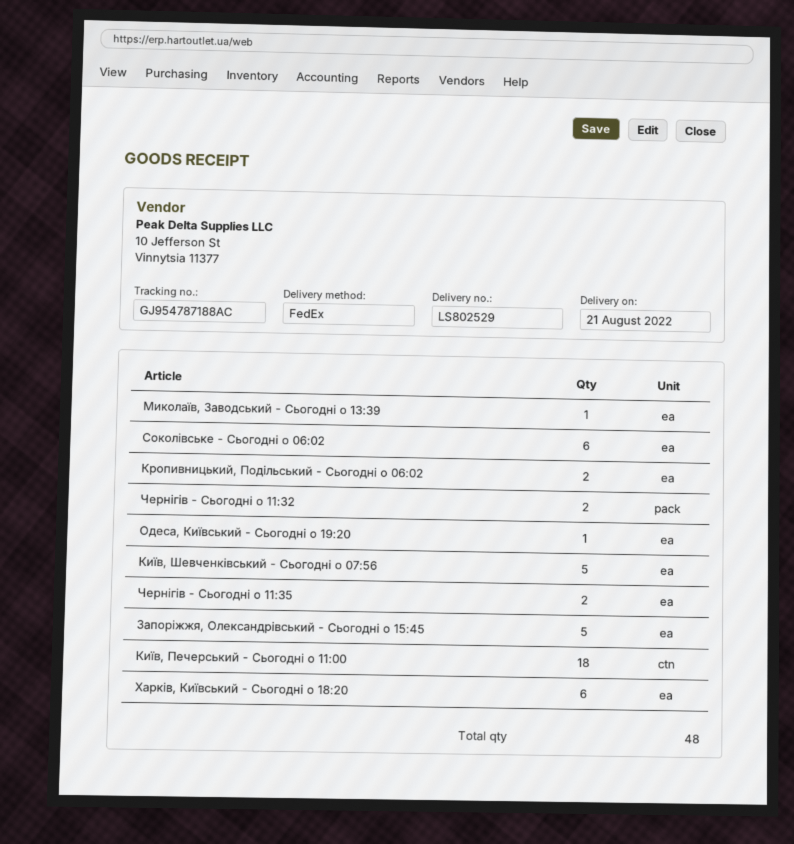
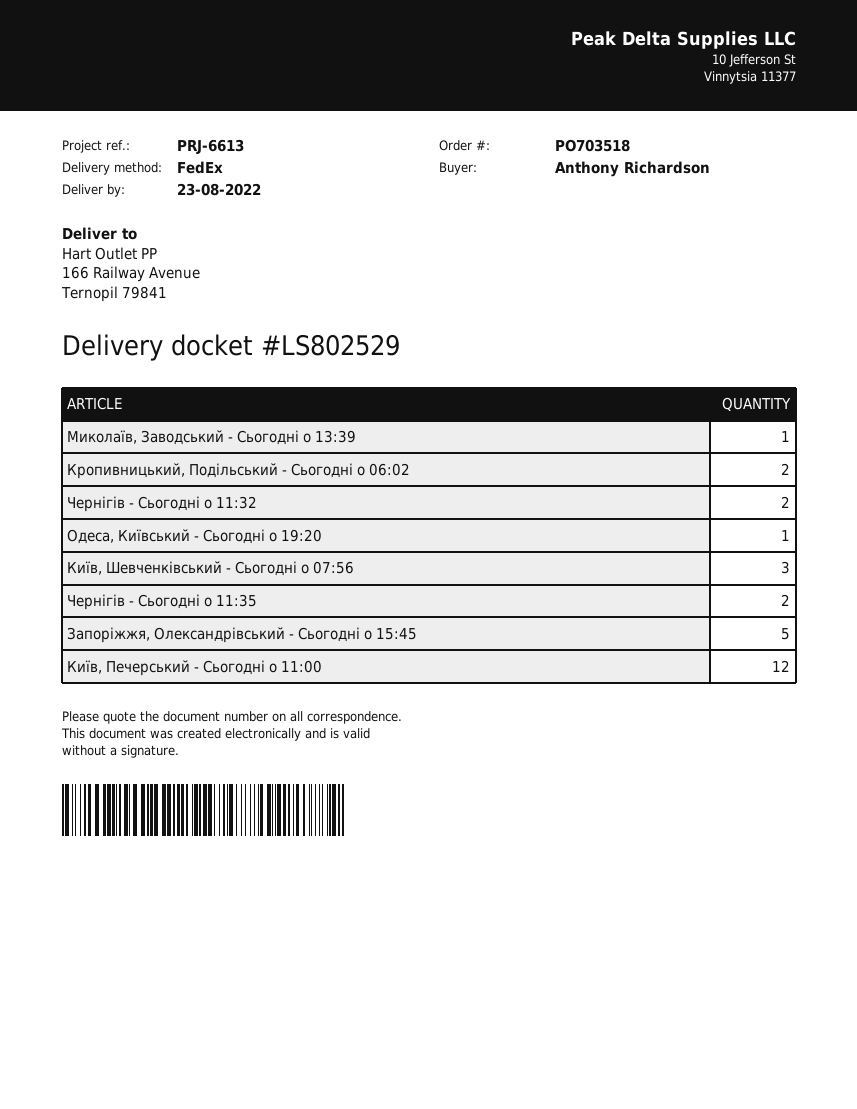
delivery date: 2022-08-21 -> 2022-08-23
Соколівське - Сьогодні о 06:02: 6 -> none
Київ, Шевченківський - Сьогодні о 07:56: 5 -> 3
Київ, Печерський - Сьогодні о 11:00: 18 -> 12
Харків, Київський - Сьогодні о 18:20: 6 -> none

